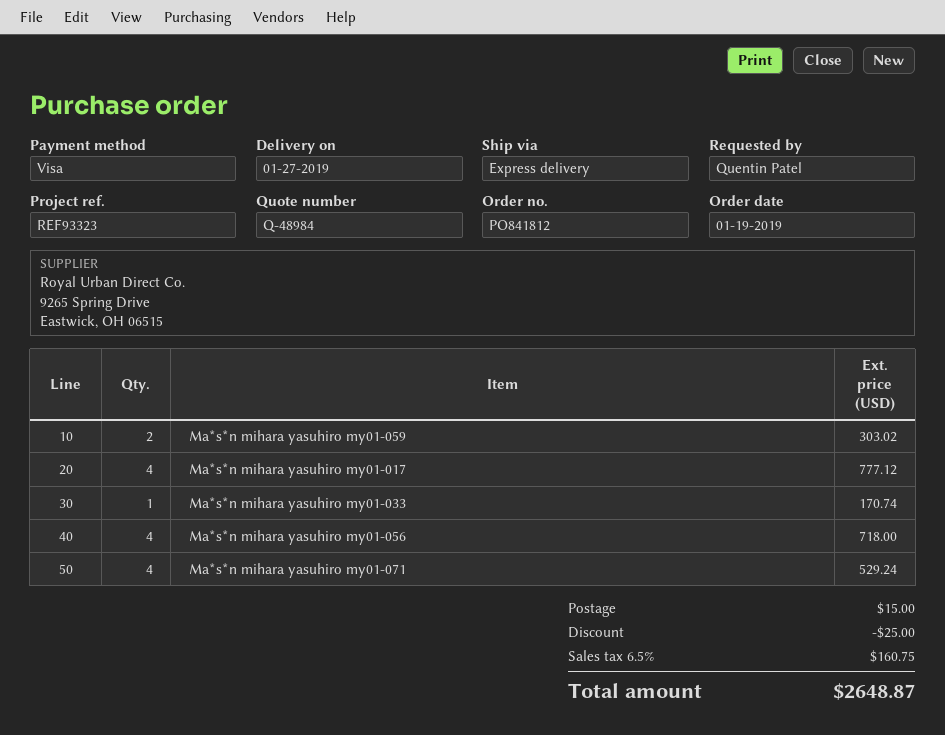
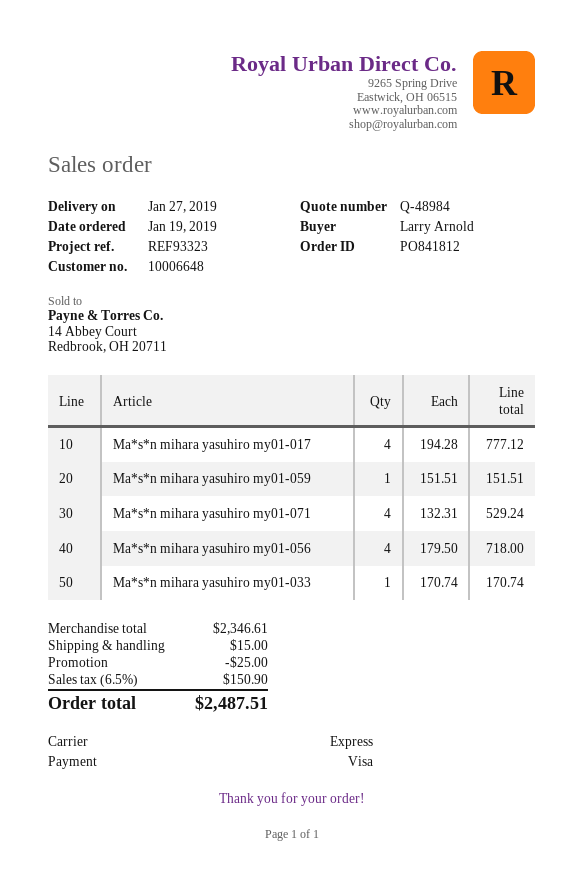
ordered by: Quentin Patel -> Larry Arnold
Ma*s*n mihara yasuhiro my01-059: 2 for 303.02 -> 1 for 151.51
tax: 6.5% = 160.75 -> 6.5% = 150.90
total: 2648.87 -> 2487.51

